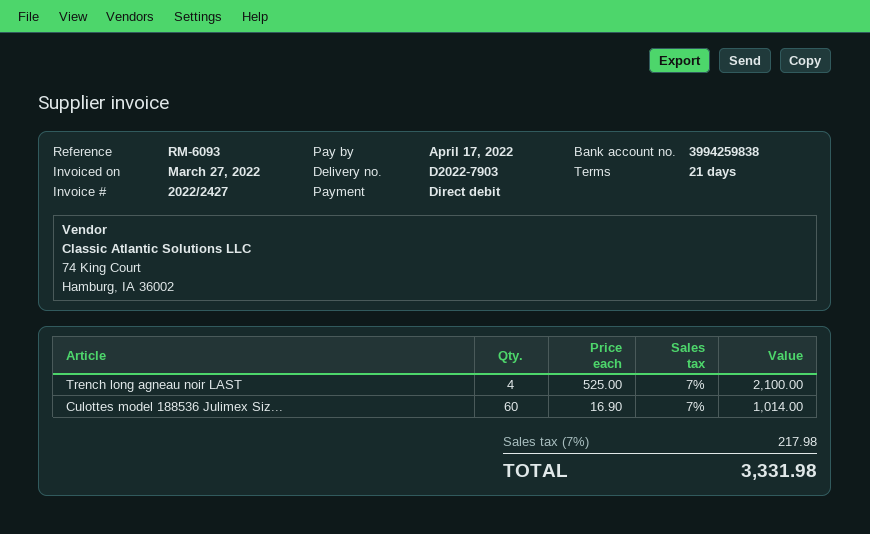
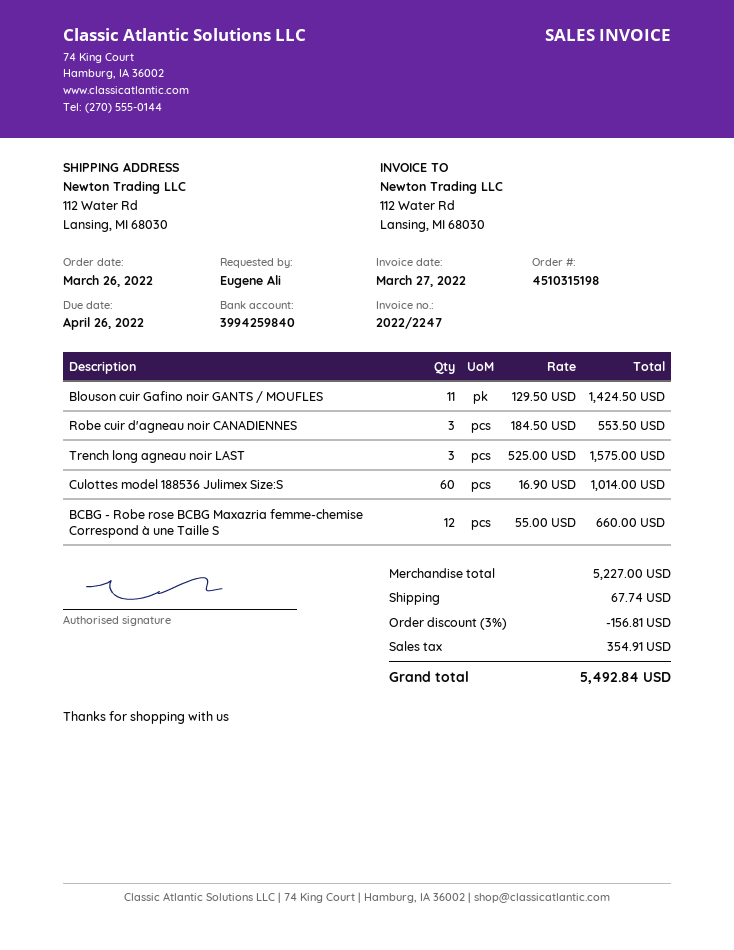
invoice number: 2022/2427 -> 2022/2247
due date: 2022-04-17 -> 2022-04-26
bank account: 3994259838 -> 3994259840
Trench long agneau noir LAST: 4 x 525.00 = 2100.00 -> 3 x 525.00 = 1575.00
Blouson cuir Gafino noir GANTS / MOUFLES: none -> 11 x 129.50 = 1424.50
Robe cuir d'agneau noir CANADIENNES: none -> 3 x 184.50 = 553.50
BCBG - Robe rose BCBG Maxazria femme-chemise Correspond à une Taille S: none -> 12 x 55.00 = 660.00
discount: none -> 3% = 156.81
shipping: none -> 67.74
tax: 217.98 -> 354.91
total: 3331.98 -> 5492.84

